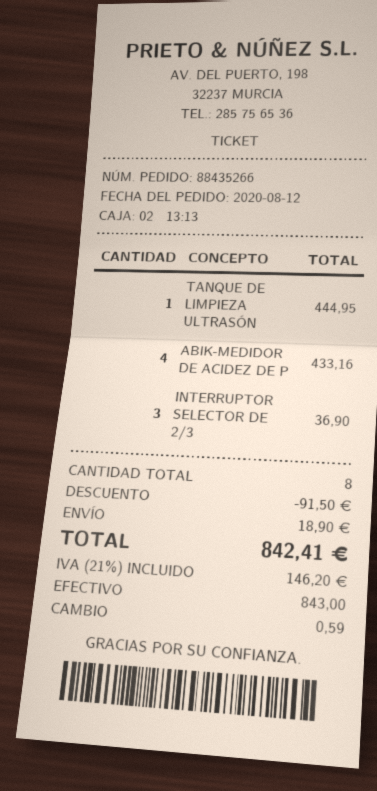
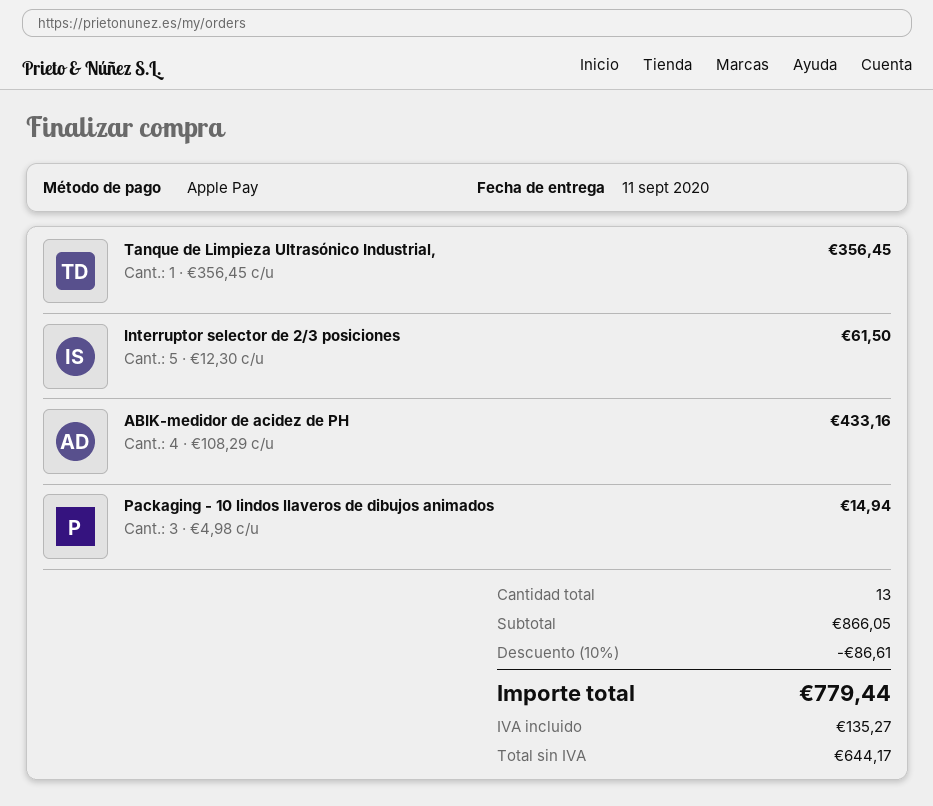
payment method: cash -> Apple Pay
TANQUE DE LIMPIEZA ULTRASÓN: 1 for 444.95 -> 1 for 356.45
INTERRUPTOR SELECTOR DE 2/3: 3 for 36.90 -> 5 for 61.50
Packaging - 10 lindos llaveros de dibujos animados: none -> 3 for 14.94
total quantity: 8 -> 13
discount: 91.50 -> 86.61
shipping: 18.90 -> none
tax: 146.20 -> 135.27
total: 842.41 -> 779.44

